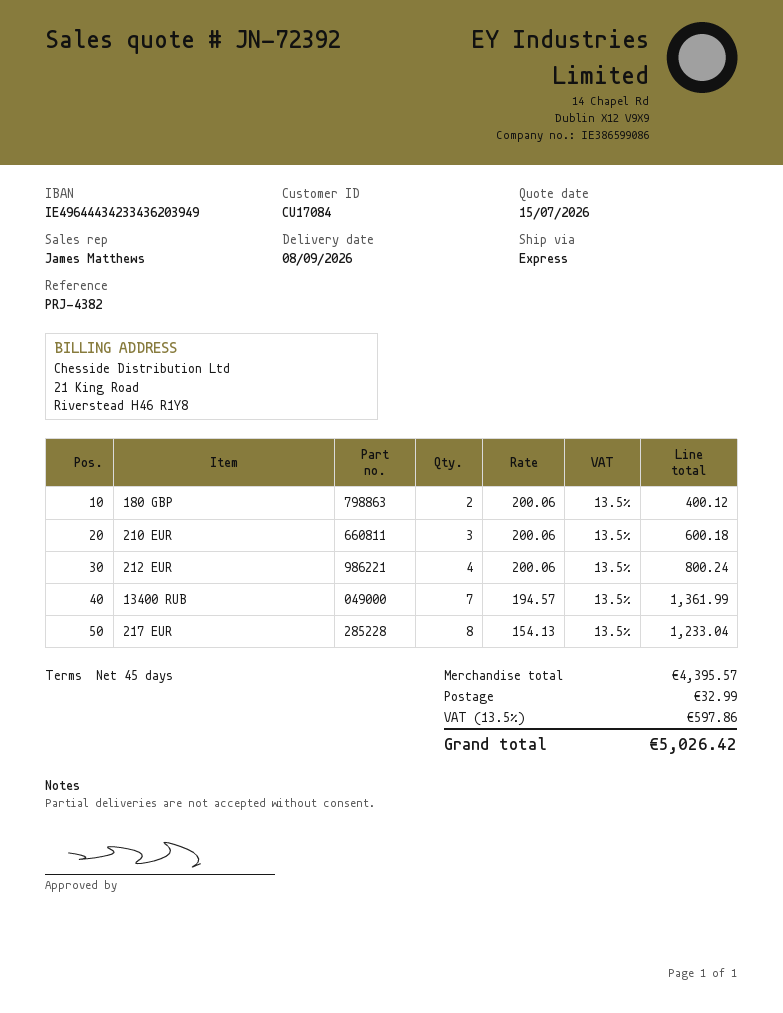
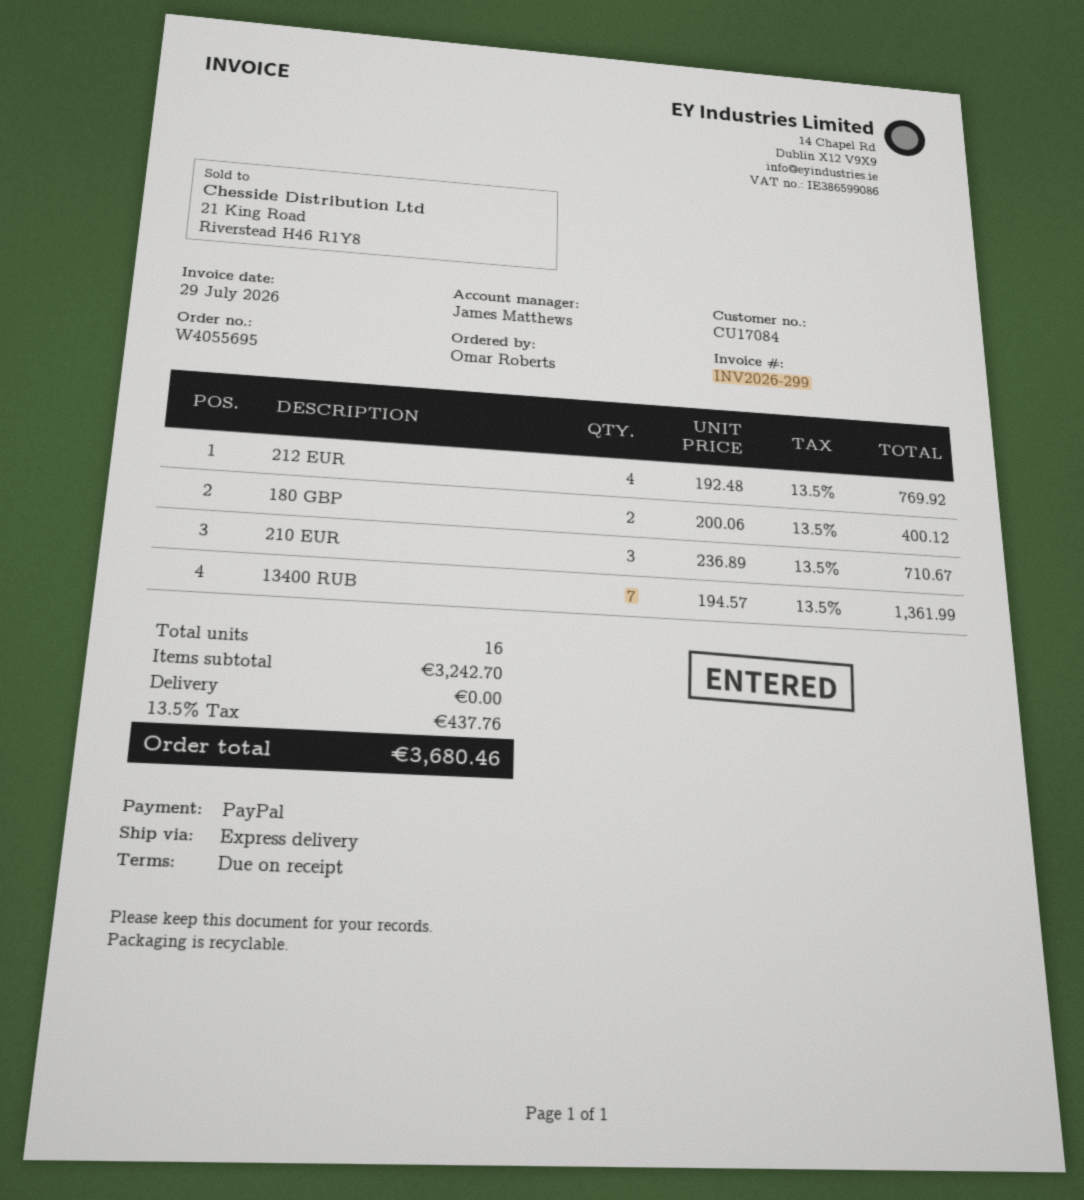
payment terms: 45 days -> on receipt
210 EUR: 3 x 200.06 = 600.18 -> 3 x 236.89 = 710.67
212 EUR: 4 x 200.06 = 800.24 -> 4 x 192.48 = 769.92
217 EUR: 8 x 154.13 = 1233.04 -> none
subtotal: 4395.57 -> 3242.70
shipping: 32.99 -> 0.00
tax: 13.5% = 597.86 -> 13.5% = 437.76
total: 5026.42 -> 3680.46

